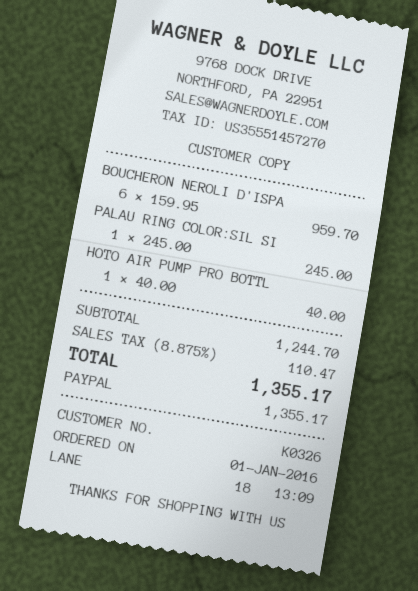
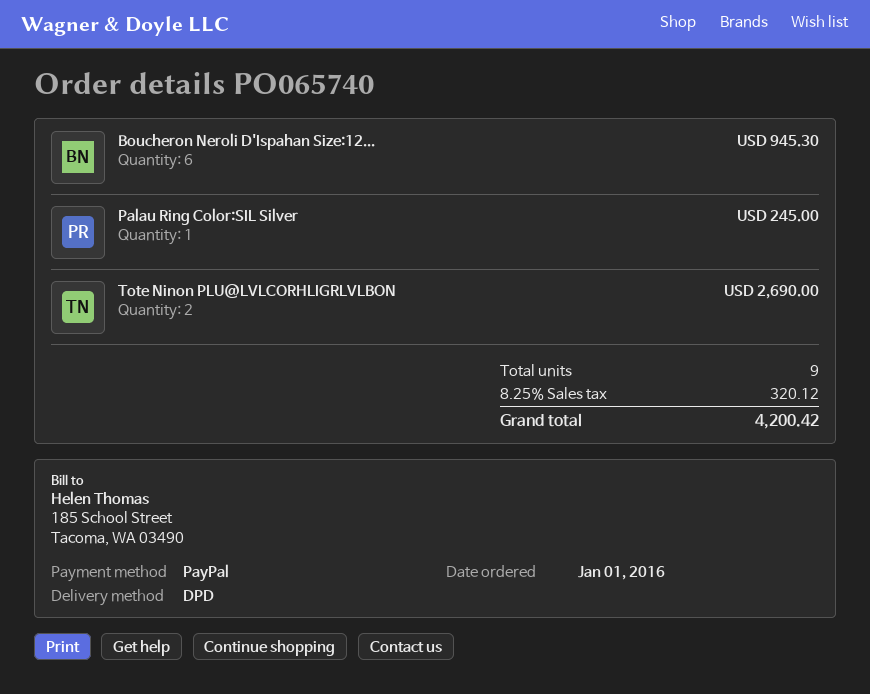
BOUCHERON NEROLI D'ISPA: 6 for 959.70 -> 6 for 945.30
HOTO AIR PUMP PRO BOTTL: 1 for 40.00 -> none
Tote Ninon PLU@LVLCORHLIGRLVLBON: none -> 2 for 2690.00
tax: 8.875% = 110.47 -> 8.25% = 320.12
total: 1355.17 -> 4200.42

